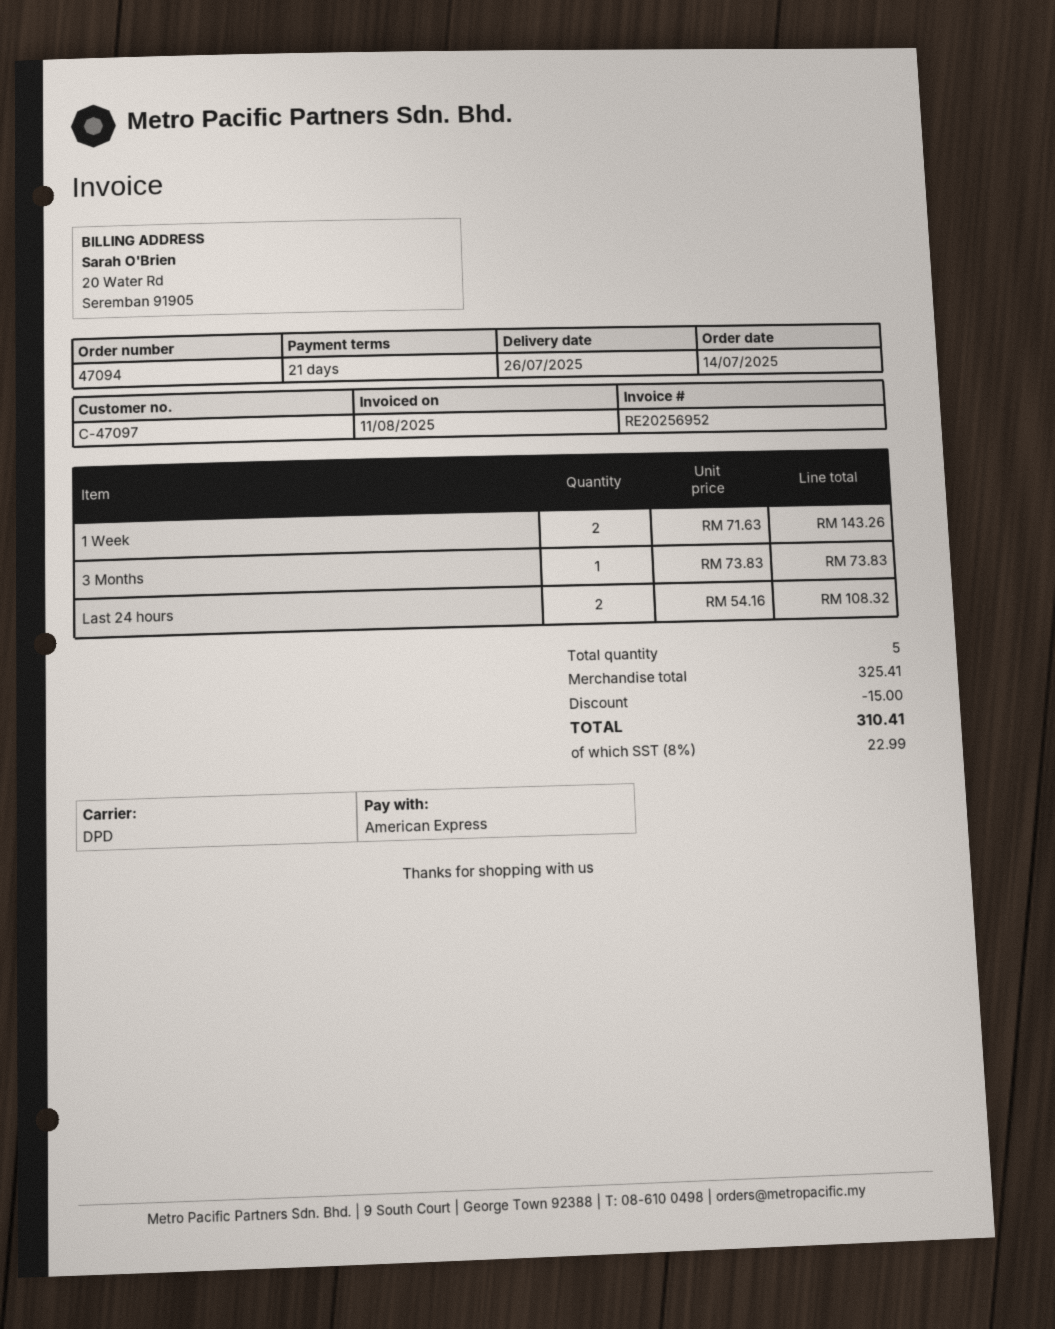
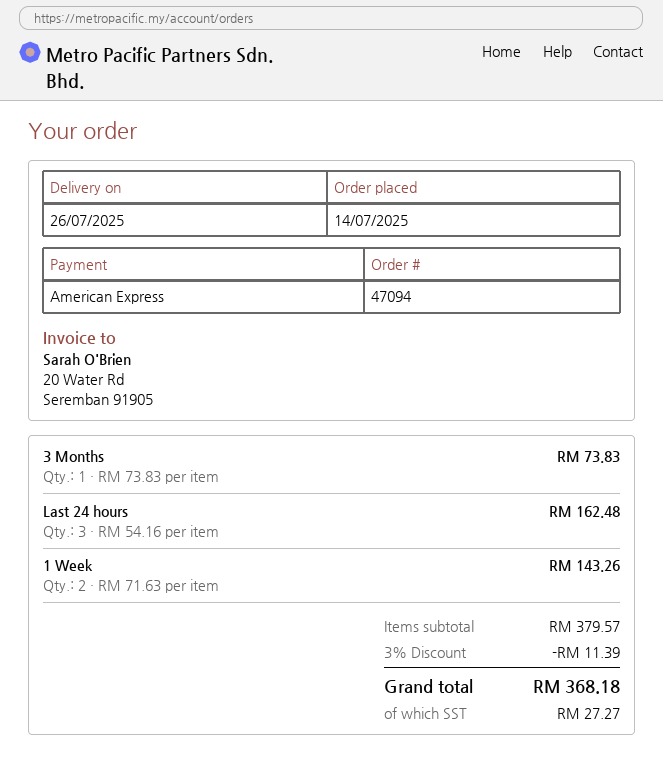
Last 24 hours: 2 x 54.16 = 108.32 -> 3 x 54.16 = 162.48
subtotal: 325.41 -> 379.57
discount: 15.00 -> 11.39
tax: 22.99 -> 27.27
total: 310.41 -> 368.18

